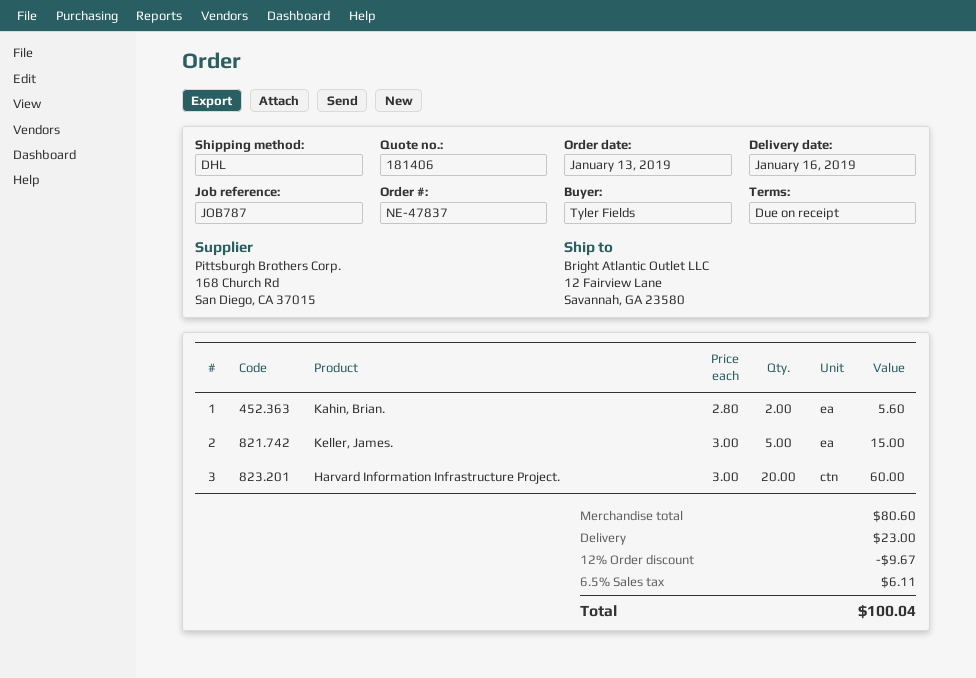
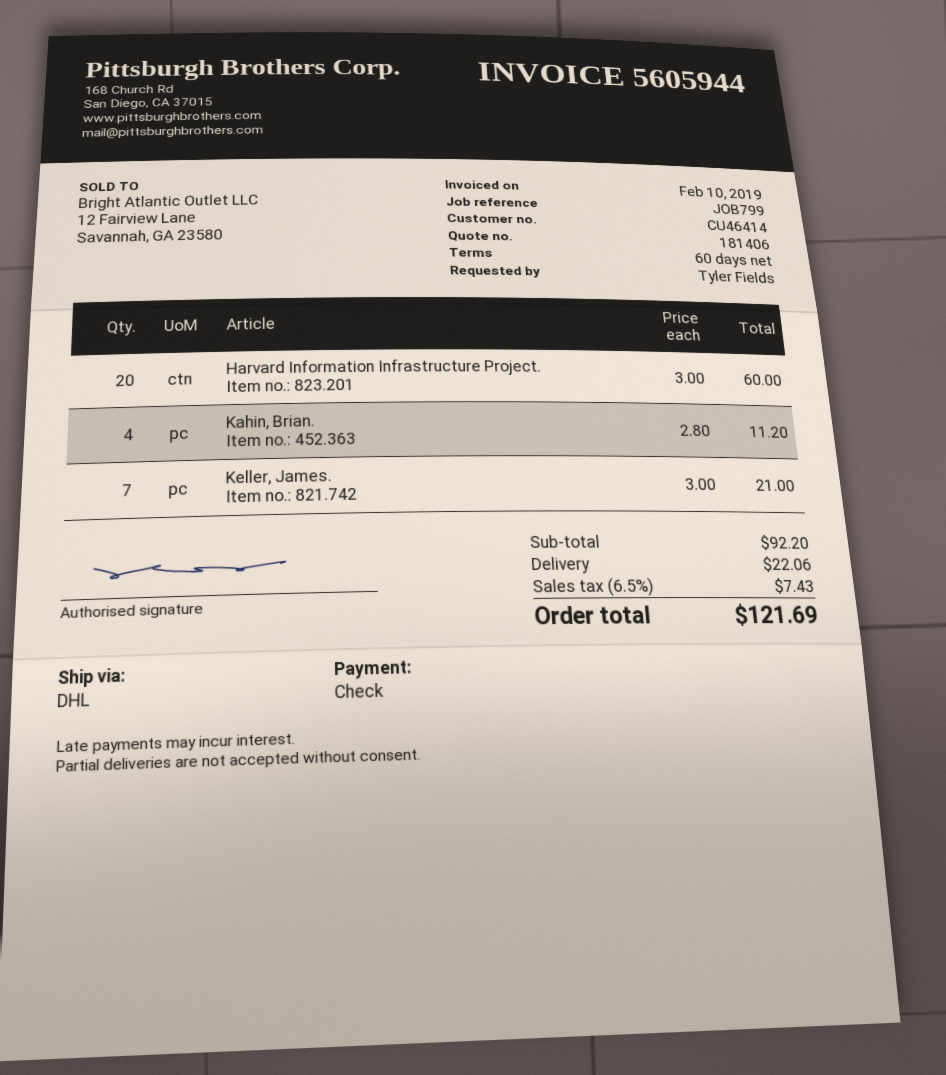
payment terms: on receipt -> 60 days
reference: JOB787 -> JOB799
Kahin, Brian.: 2 x 2.80 = 5.60 -> 4 x 2.80 = 11.20
Keller, James.: 5 x 3.00 = 15.00 -> 7 x 3.00 = 21.00
subtotal: 80.60 -> 92.20
discount: 12% = 9.67 -> none
shipping: 23.00 -> 22.06
tax: 6.5% = 6.11 -> 6.5% = 7.43
total: 100.04 -> 121.69

